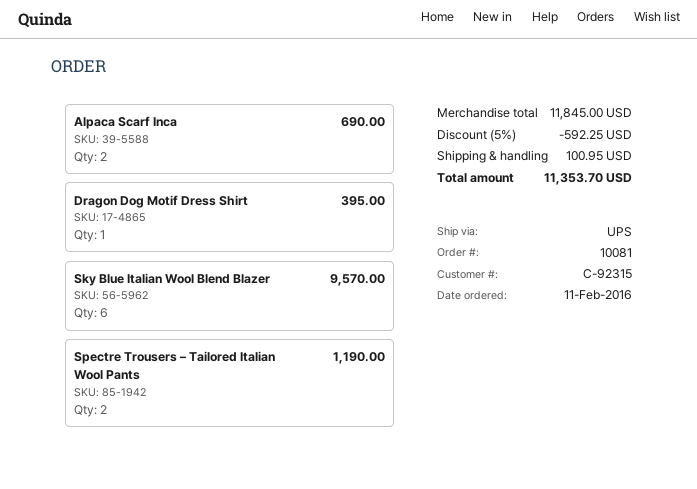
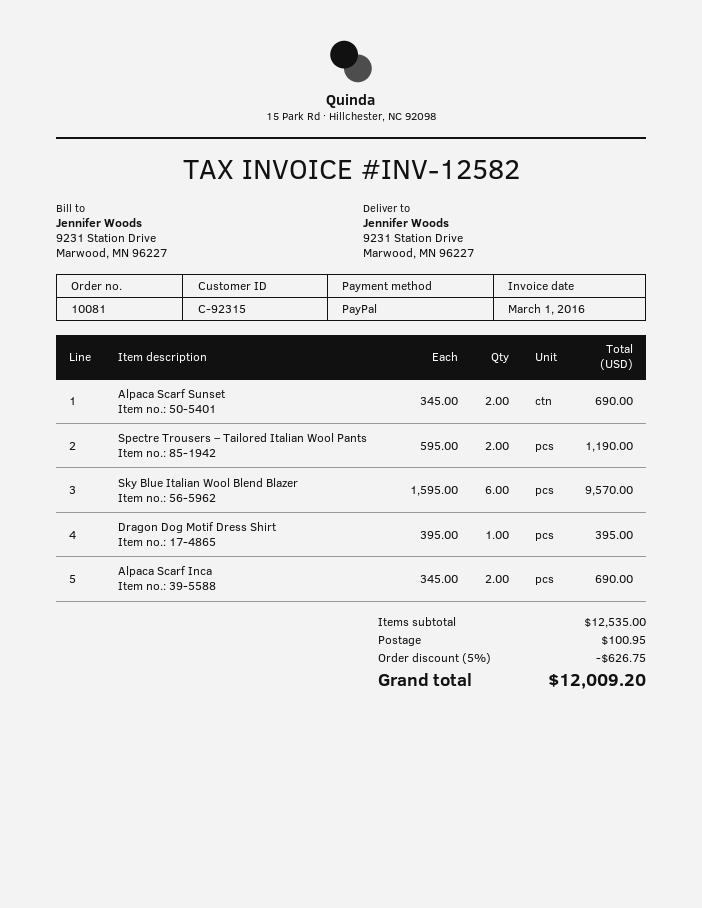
Alpaca Scarf Sunset: none -> 2 for 690.00
subtotal: 11845.00 -> 12535.00
discount: 5% = 592.25 -> 5% = 626.75
total: 11353.70 -> 12009.20

